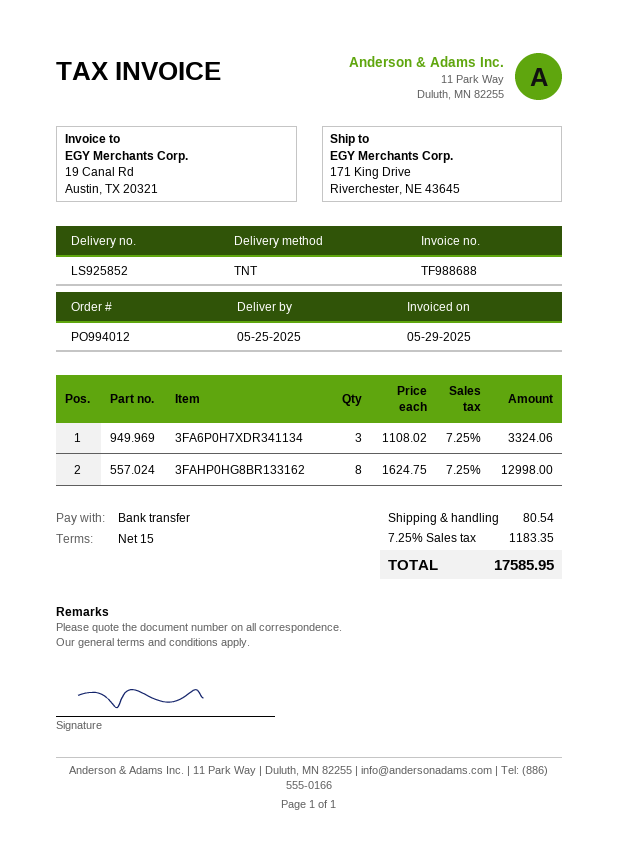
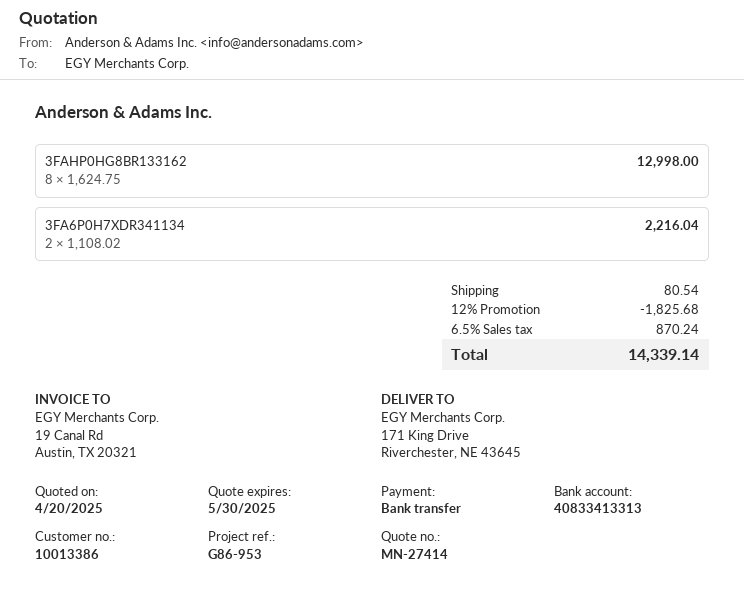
3FA6P0H7XDR341134: 3 x 1108.02 = 3324.06 -> 2 x 1108.02 = 2216.04
discount: none -> 12% = 1825.68
tax: 7.25% = 1183.35 -> 6.5% = 870.24
total: 17585.95 -> 14339.14

